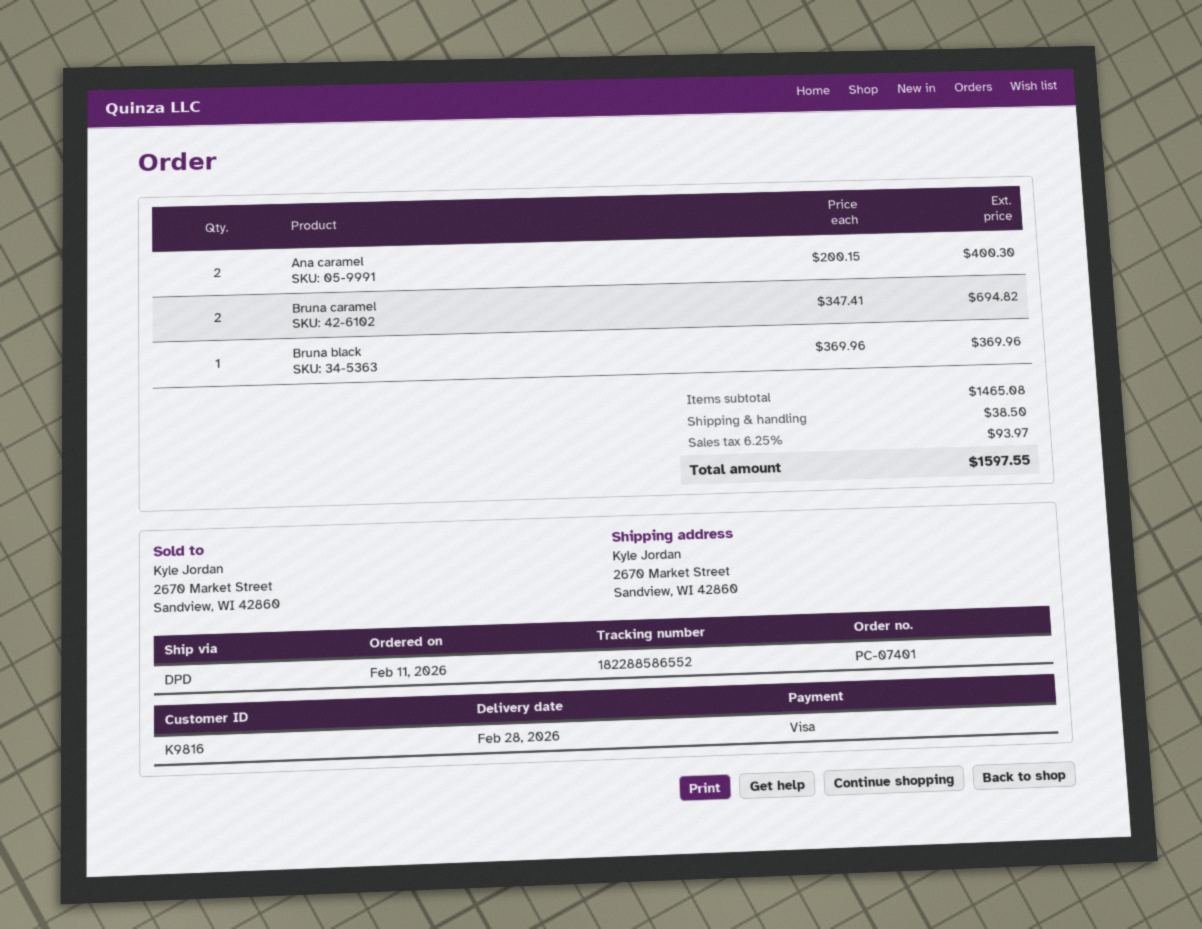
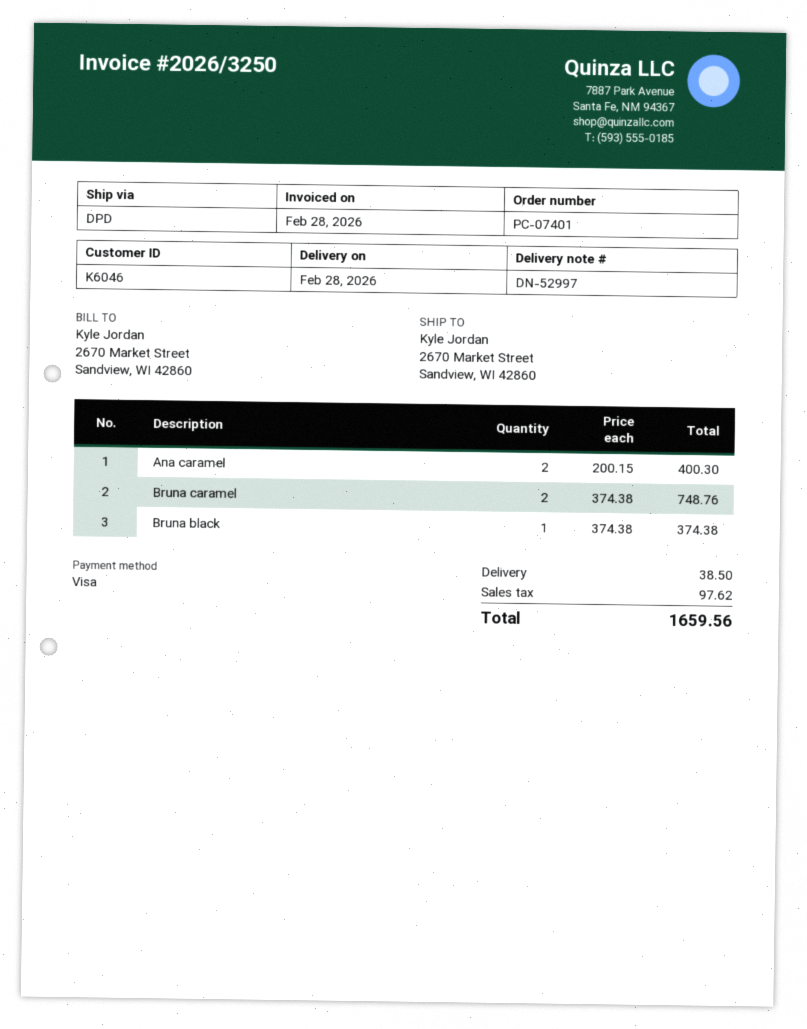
customer number: K9816 -> K6046
Bruna caramel: 2 x 347.41 = 694.82 -> 2 x 374.38 = 748.76
Bruna black: 1 x 369.96 = 369.96 -> 1 x 374.38 = 374.38
tax: 93.97 -> 97.62
total: 1597.55 -> 1659.56

